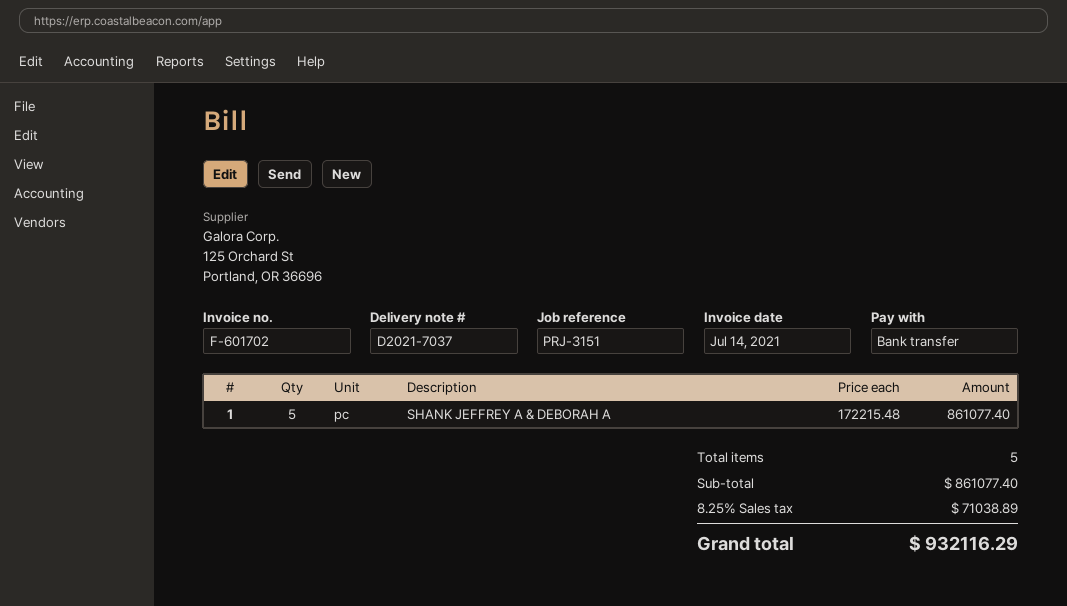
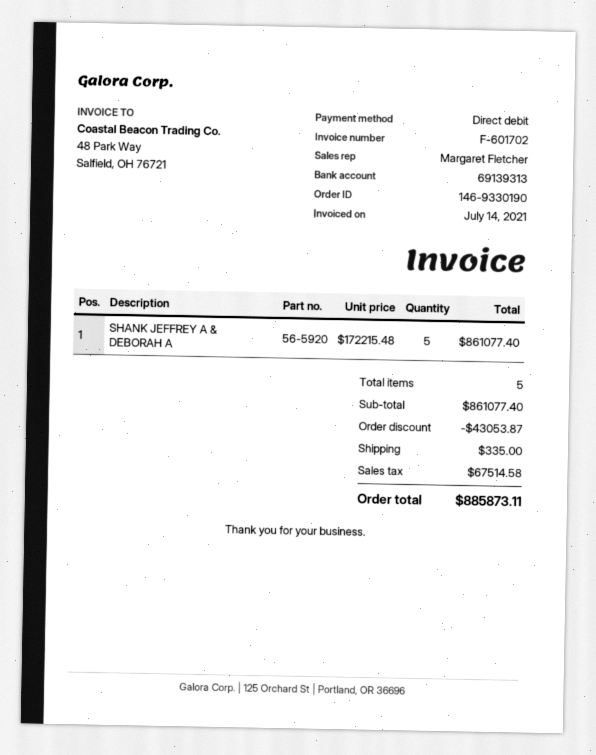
payment method: bank transfer -> direct debit
discount: none -> 43053.87
shipping: none -> 335.00
tax: 71038.89 -> 67514.58
total: 932116.29 -> 885873.11

